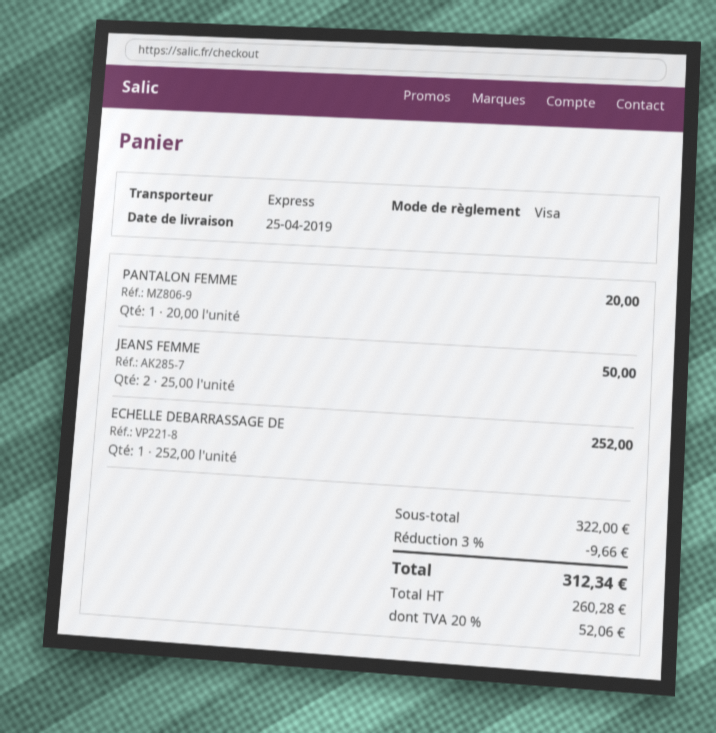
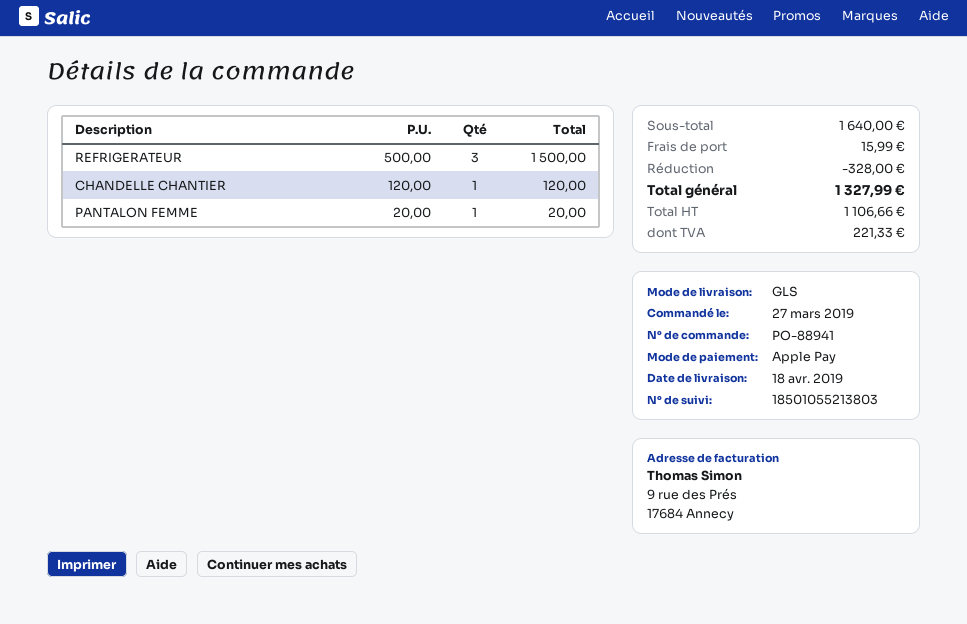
delivery date: 2019-04-25 -> 2019-04-18
payment method: Visa -> Apple Pay
shipping method: express -> GLS
JEANS FEMME: 2 x 25.00 = 50.00 -> none
ECHELLE DEBARRASSAGE DE: 1 x 252.00 = 252.00 -> none
REFRIGERATEUR: none -> 3 x 500.00 = 1500.00
CHANDELLE CHANTIER: none -> 1 x 120.00 = 120.00
subtotal: 322.00 -> 1640.00
discount: 9.66 -> 328.00
shipping: none -> 15.99
net: 260.28 -> 1106.66
tax: 52.06 -> 221.33
total: 312.34 -> 1327.99

